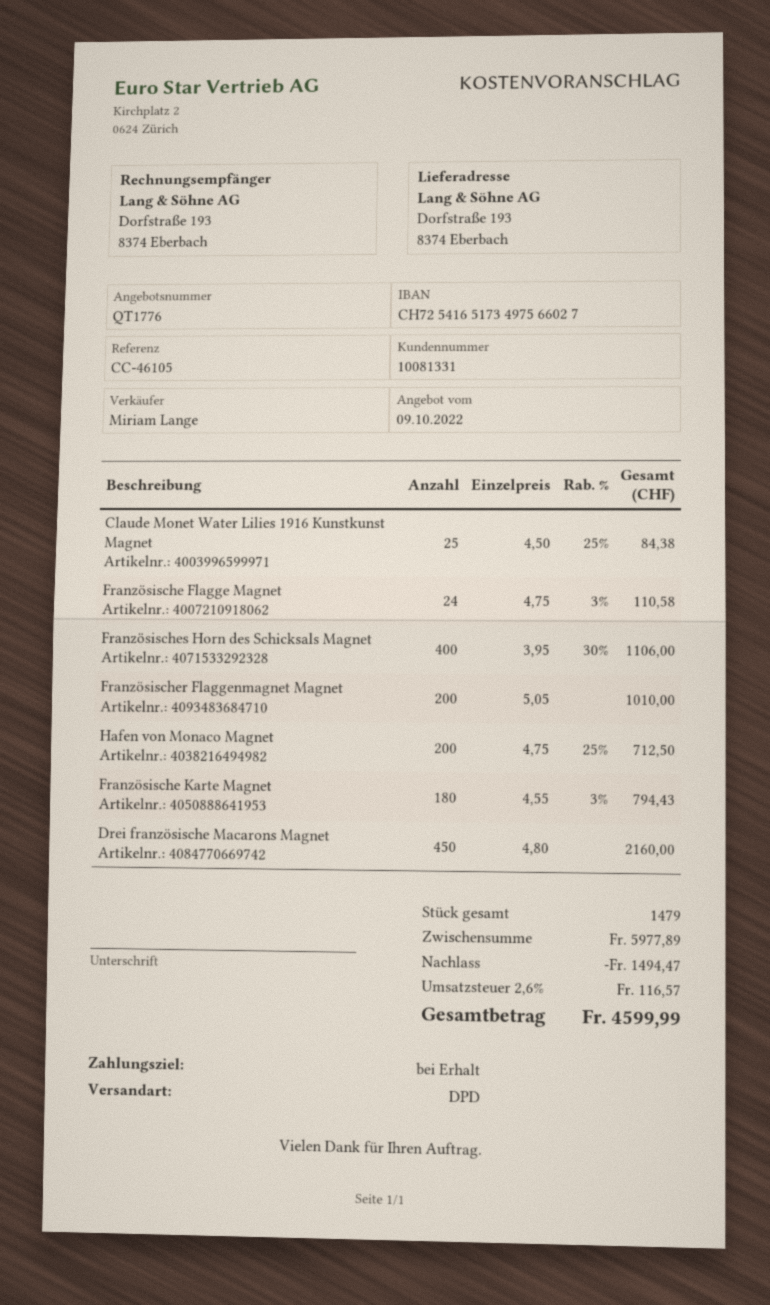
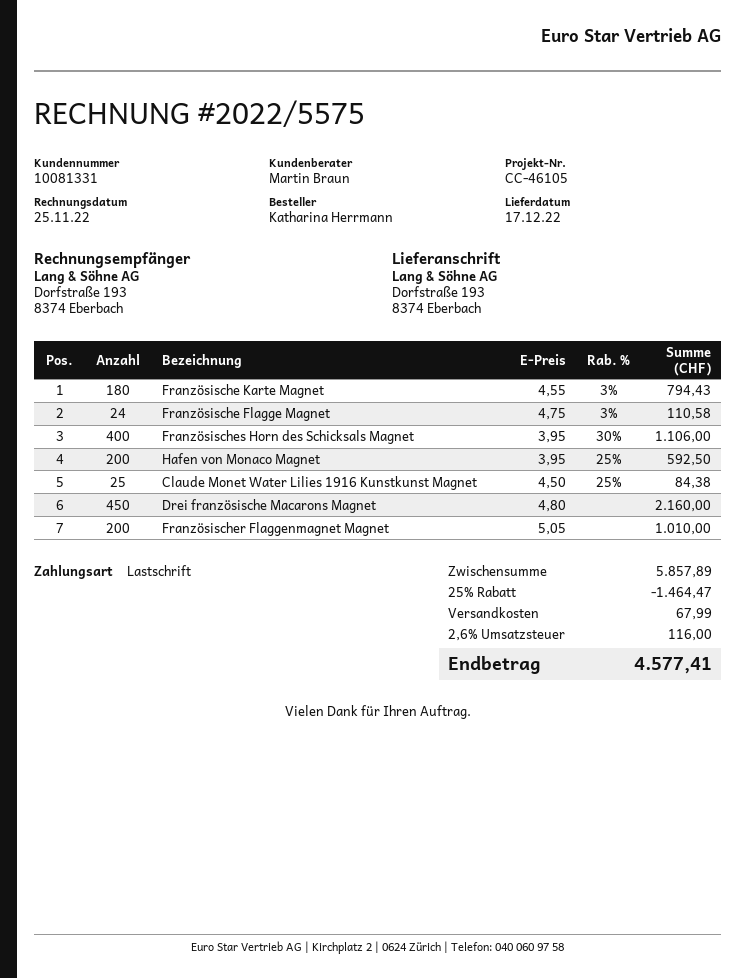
sales rep: Miriam Lange -> Martin Braun
Hafen von Monaco Magnet: 200 x 4.75 - 25% = 712.50 -> 200 x 3.95 - 25% = 592.50
subtotal: 5977.89 -> 5857.89
discount: 1494.47 -> 1464.47
shipping: none -> 67.99
tax: 2.6% = 116.57 -> 2.6% = 116.00
total: 4599.99 -> 4577.41

